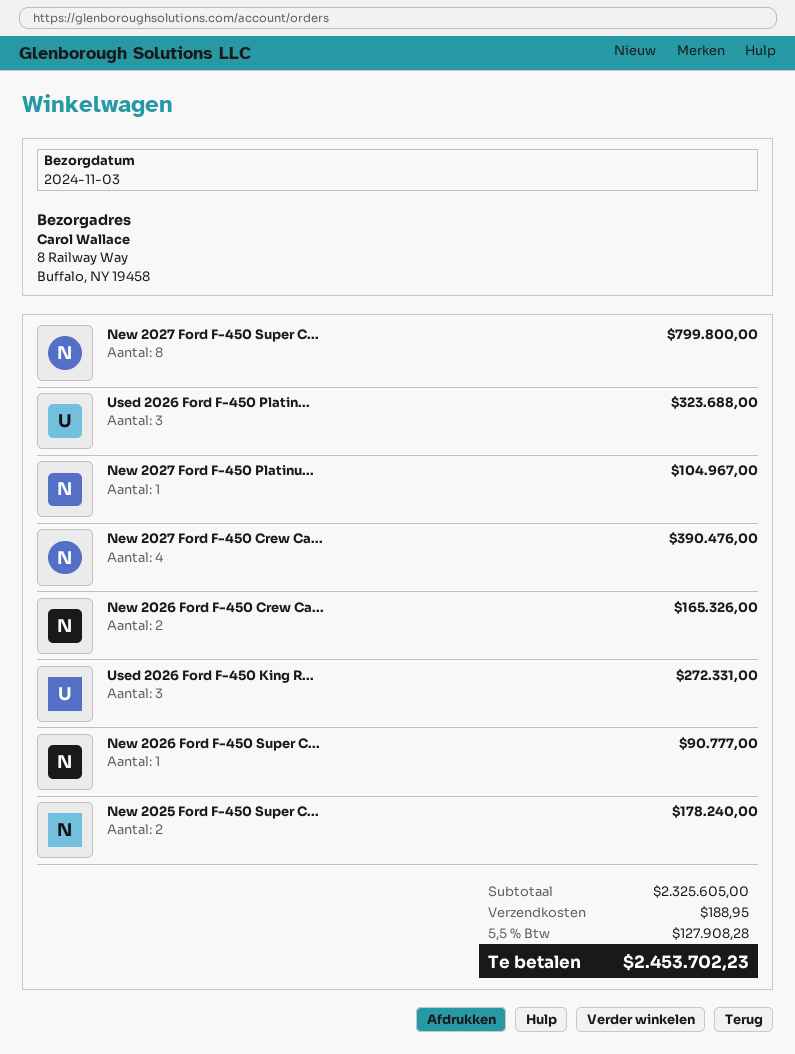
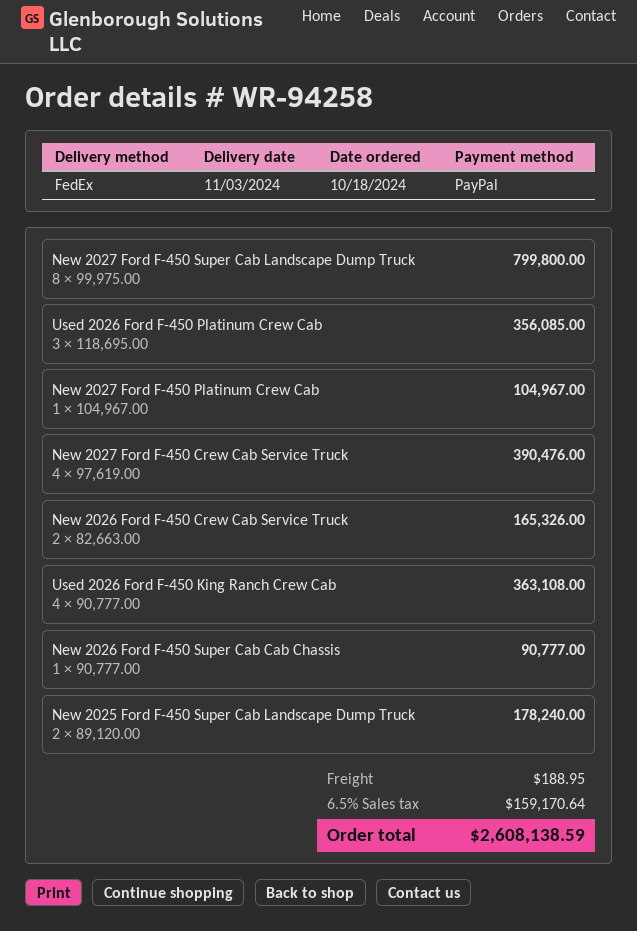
Used 2026 Ford F-450 Platin...: 3 for 323688.00 -> 3 for 356085.00
Used 2026 Ford F-450 King R...: 3 for 272331.00 -> 4 for 363108.00
tax: 5.5% = 127908.28 -> 6.5% = 159170.64
total: 2453702.23 -> 2608138.59

